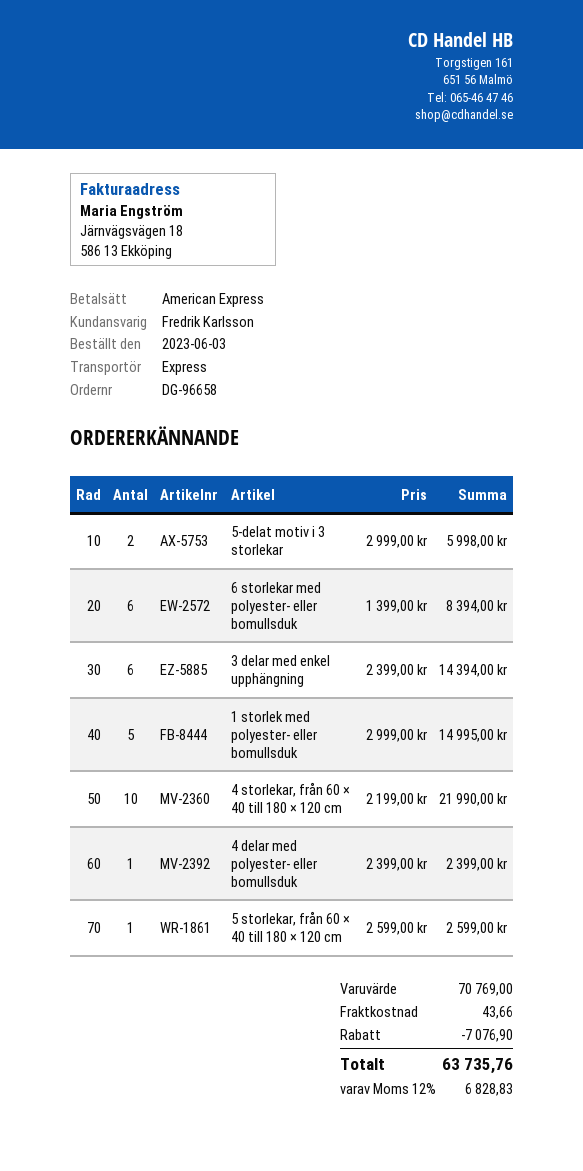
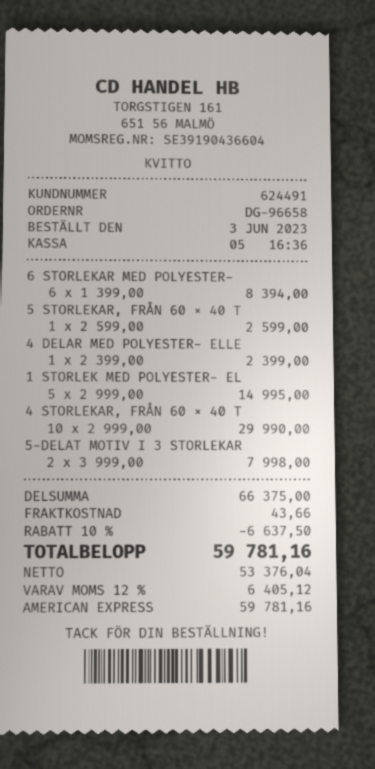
5-delat motiv i 3 storlekar: 2 x 2999.00 = 5998.00 -> 2 x 3999.00 = 7998.00
3 delar med enkel upphängning: 6 x 2399.00 = 14394.00 -> none
4 storlekar, från 60 × 40 till 180 × 120 cm: 10 x 2199.00 = 21990.00 -> 10 x 2999.00 = 29990.00
subtotal: 70769.00 -> 66375.00
discount: 7076.90 -> 6637.50
tax: 12% = 6828.83 -> 12% = 6405.12
total: 63735.76 -> 59781.16

